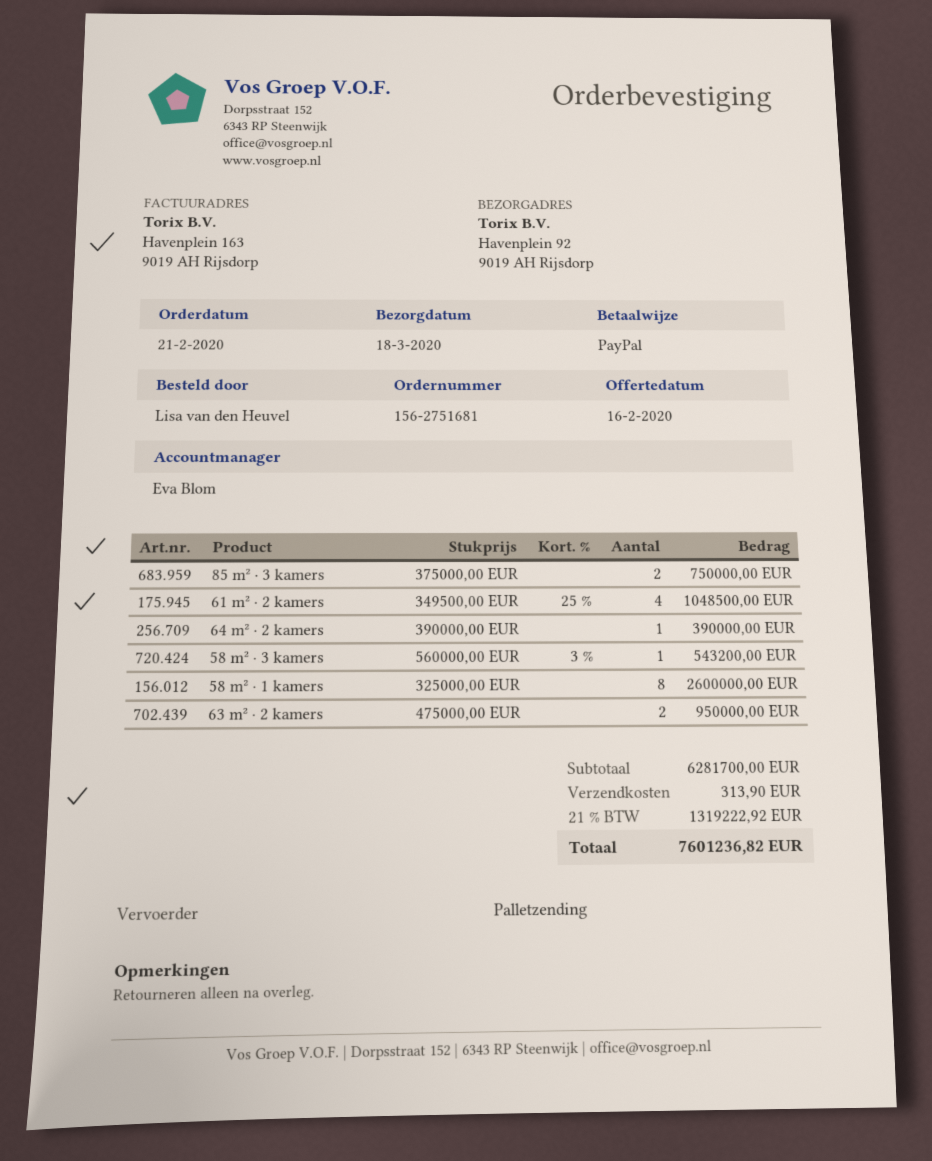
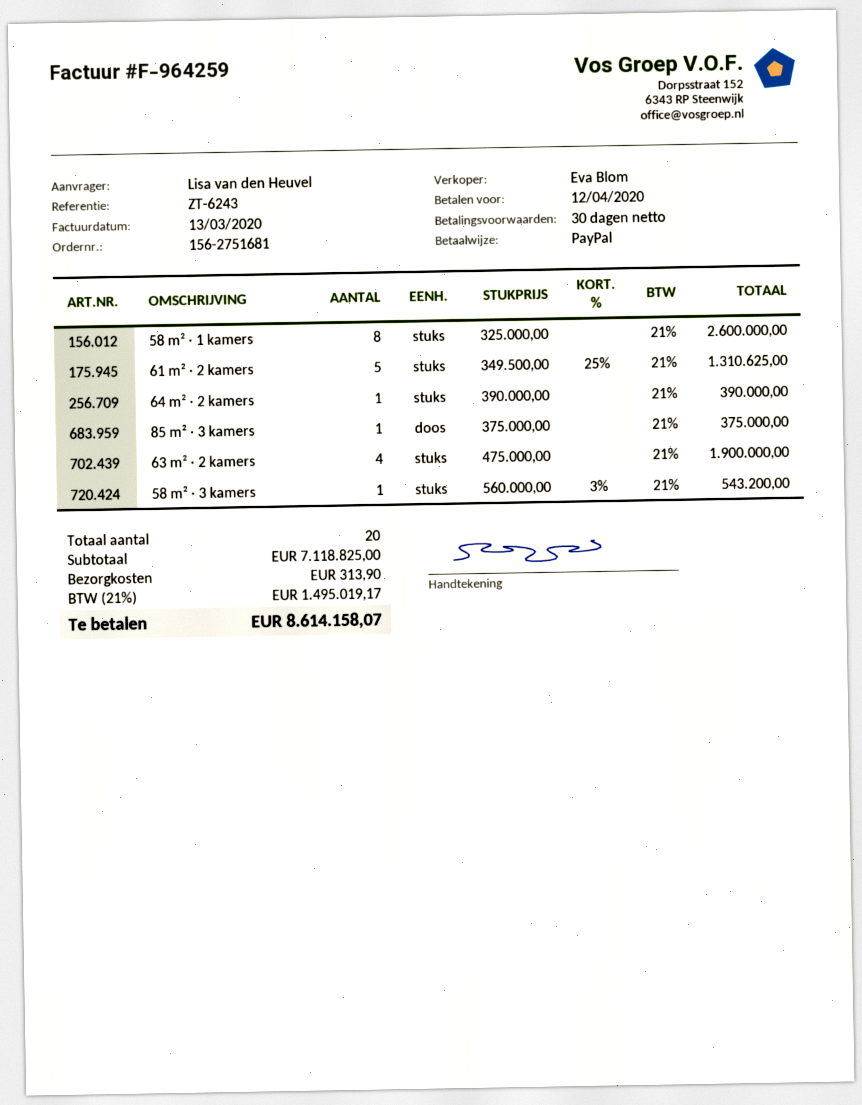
85 m² · 3 kamers: 2 x 375000.00 = 750000.00 -> 1 x 375000.00 = 375000.00
61 m² · 2 kamers: 4 x 349500.00 - 25% = 1048500.00 -> 5 x 349500.00 - 25% = 1310625.00
63 m² · 2 kamers: 2 x 475000.00 = 950000.00 -> 4 x 475000.00 = 1900000.00
subtotal: 6281700.00 -> 7118825.00
tax: 21% = 1319222.92 -> 21% = 1495019.17
total: 7601236.82 -> 8614158.07

